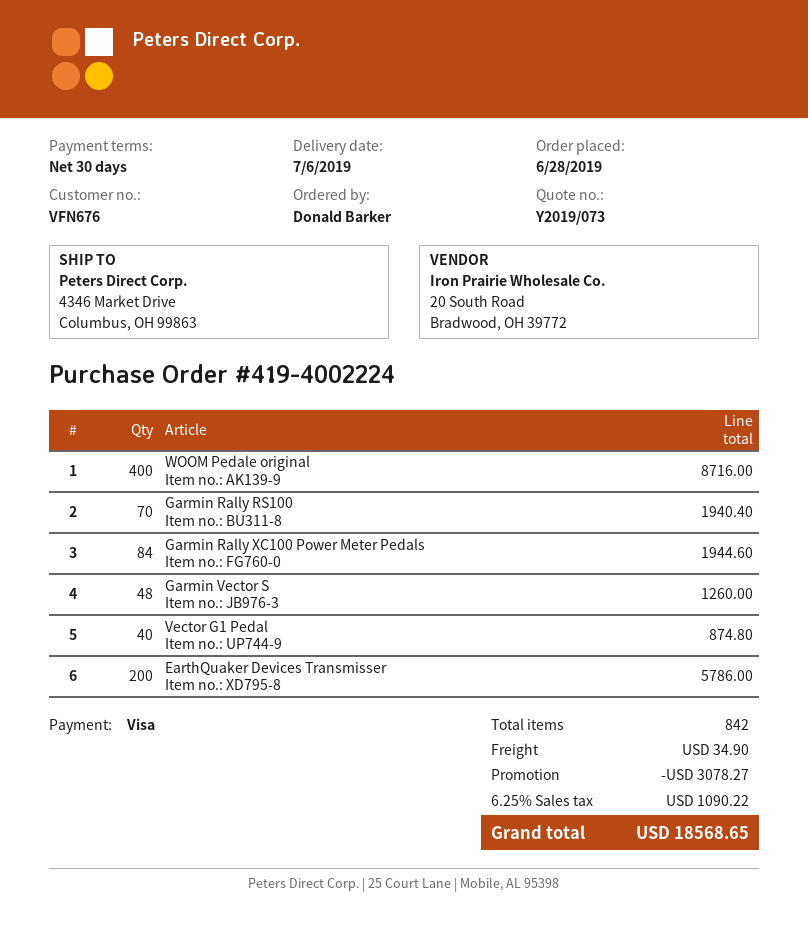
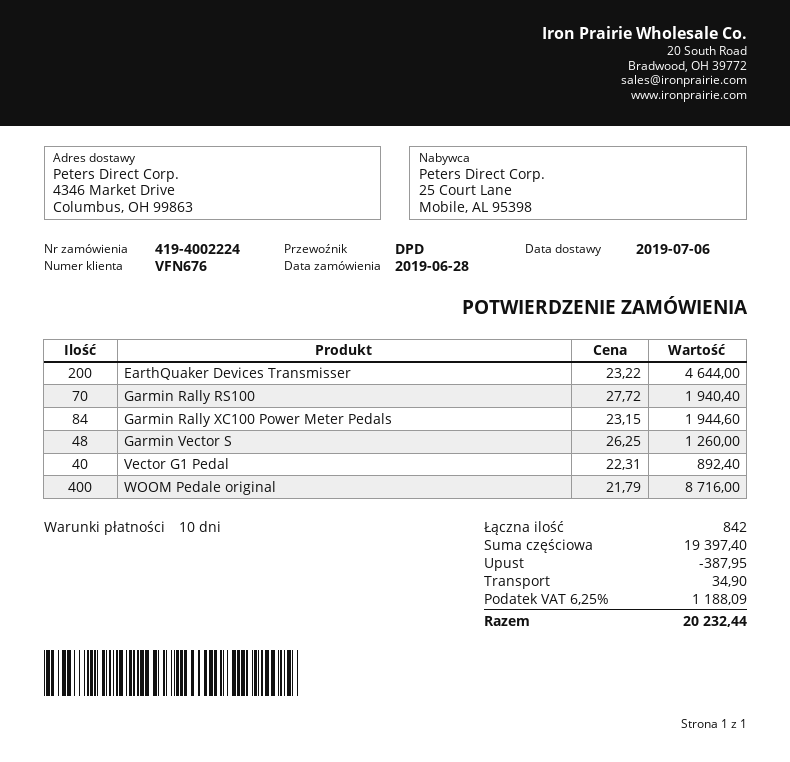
payment terms: 30 days -> 10 days
Vector G1 Pedal: 40 for 874.80 -> 40 for 892.40
EarthQuaker Devices Transmisser: 200 for 5786.00 -> 200 for 4644.00
discount: 3078.27 -> 387.95
tax: 6.25% = 1090.22 -> 6.25% = 1188.09
total: 18568.65 -> 20232.44

